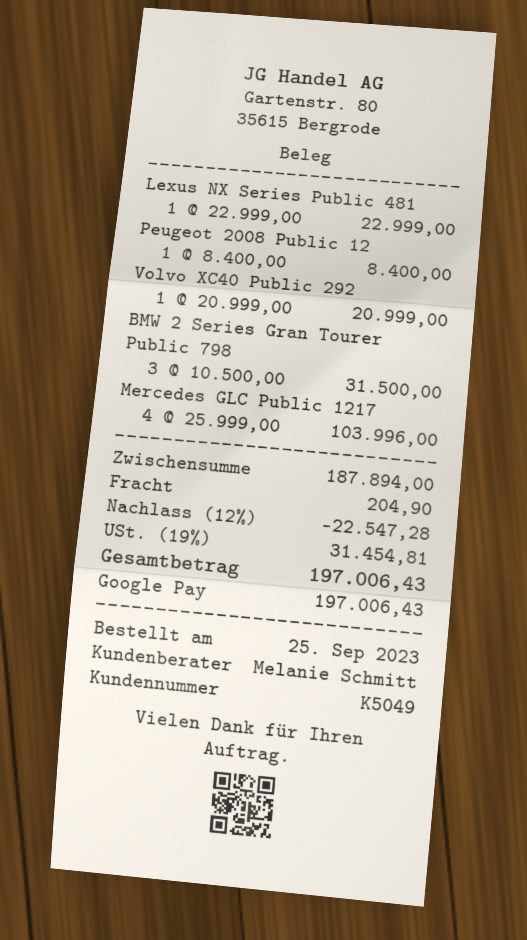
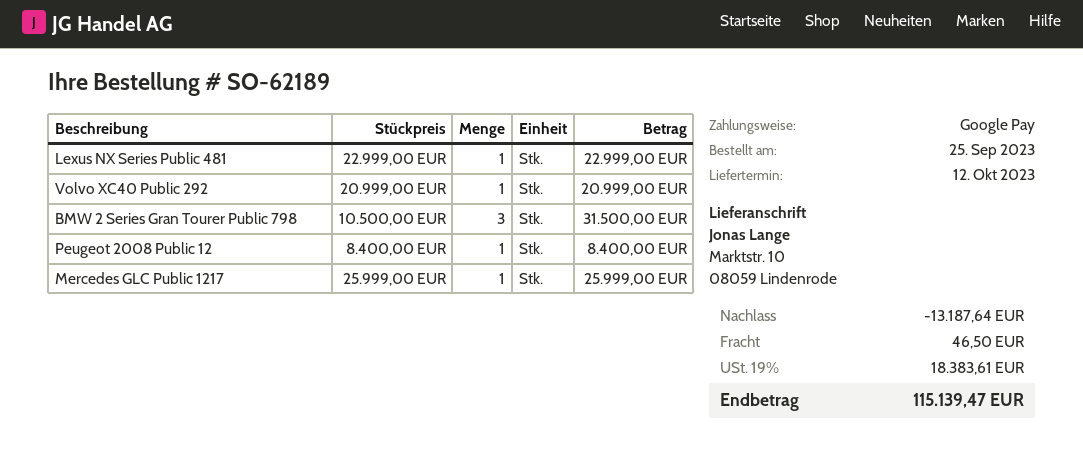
Mercedes GLC Public 1217: 4 x 25999.00 = 103996.00 -> 1 x 25999.00 = 25999.00
discount: 22547.28 -> 13187.64
shipping: 204.90 -> 46.50
tax: 19% = 31454.81 -> 19% = 18383.61
total: 197006.43 -> 115139.47

